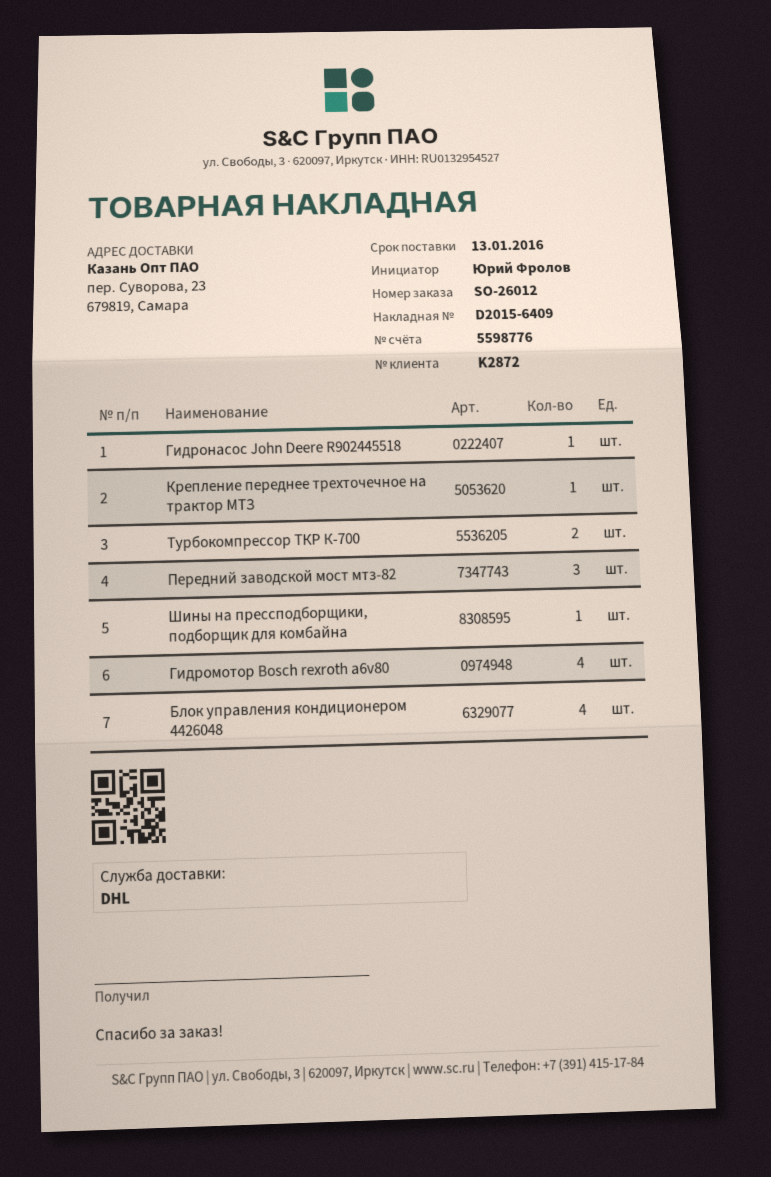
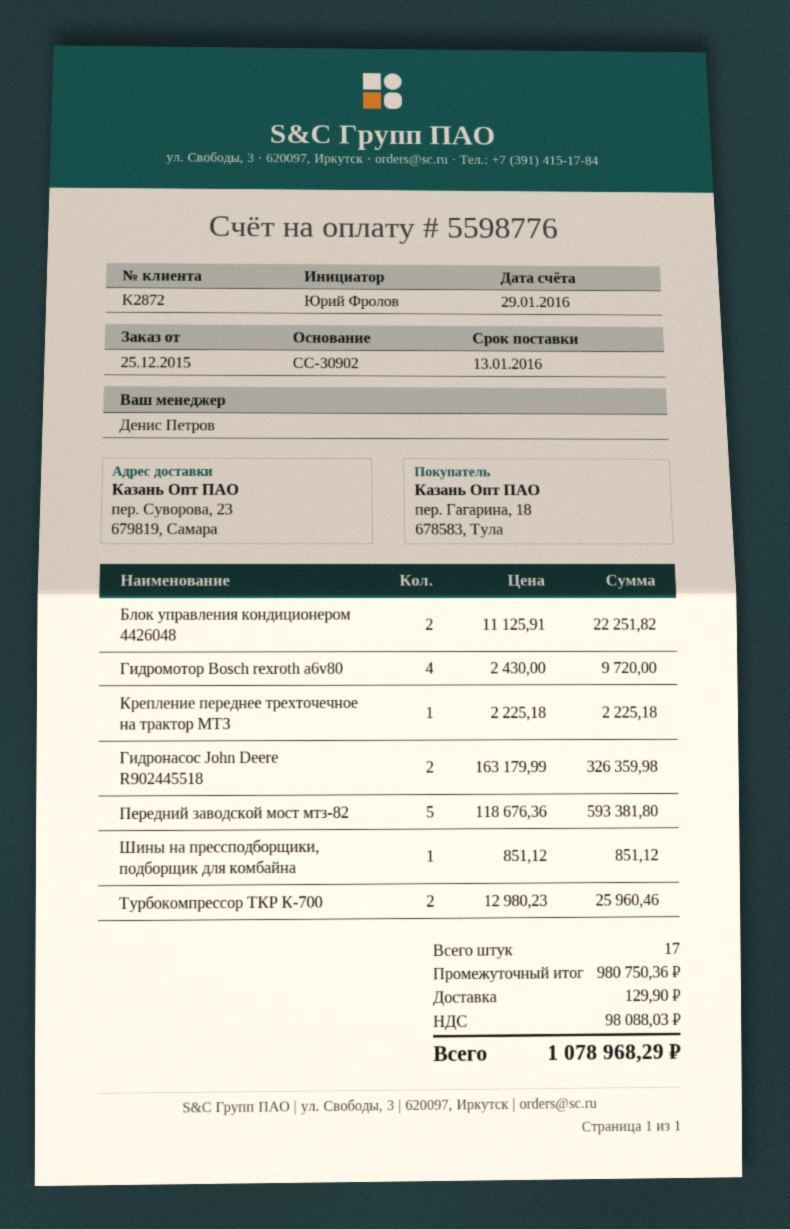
Гидронасос John Deere R902445518: 1 -> 2
Передний заводской мост мтз-82: 3 -> 5
Блок управления кондиционером 4426048: 4 -> 2

